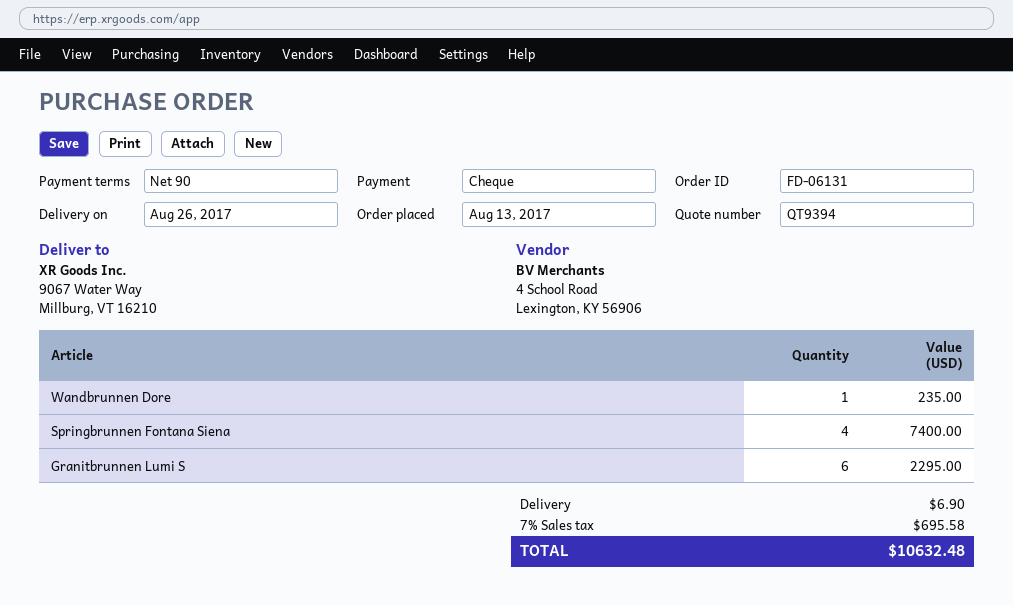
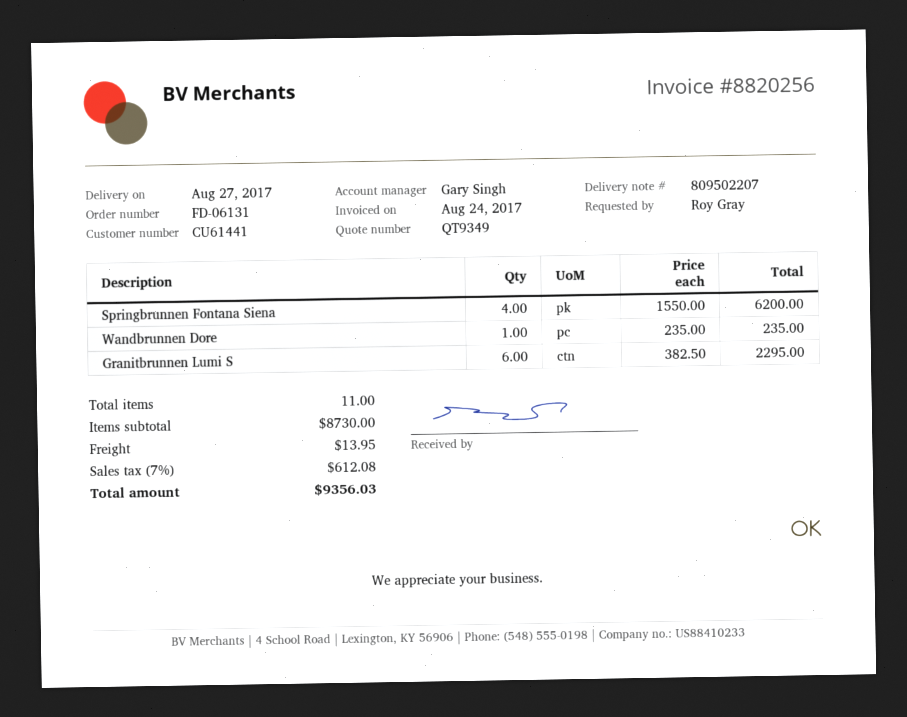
quote number: QT9394 -> QT9349
delivery date: 2017-08-26 -> 2017-08-27
Springbrunnen Fontana Siena: 4 for 7400.00 -> 4 for 6200.00
shipping: 6.90 -> 13.95
tax: 7% = 695.58 -> 7% = 612.08
total: 10632.48 -> 9356.03

